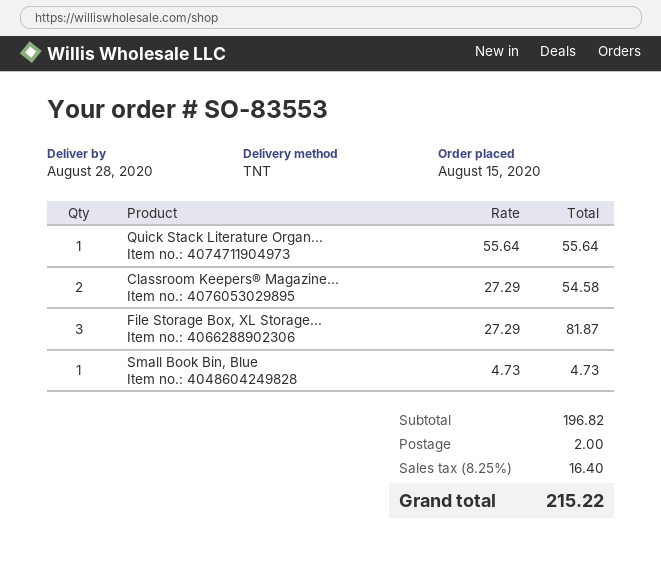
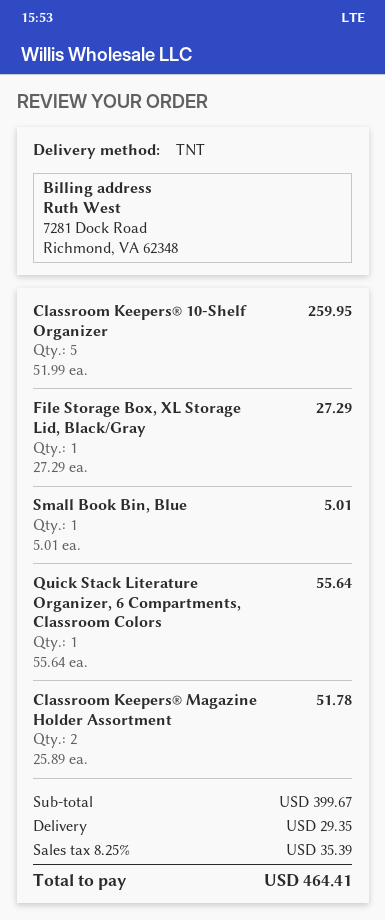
Classroom Keepers® Magazine...: 2 x 27.29 = 54.58 -> 2 x 25.89 = 51.78
File Storage Box, XL Storage...: 3 x 27.29 = 81.87 -> 1 x 27.29 = 27.29
Small Book Bin, Blue: 1 x 4.73 = 4.73 -> 1 x 5.01 = 5.01
Classroom Keepers® 10-Shelf Organizer: none -> 5 x 51.99 = 259.95
subtotal: 196.82 -> 399.67
shipping: 2.00 -> 29.35
tax: 8.25% = 16.40 -> 8.25% = 35.39
total: 215.22 -> 464.41

